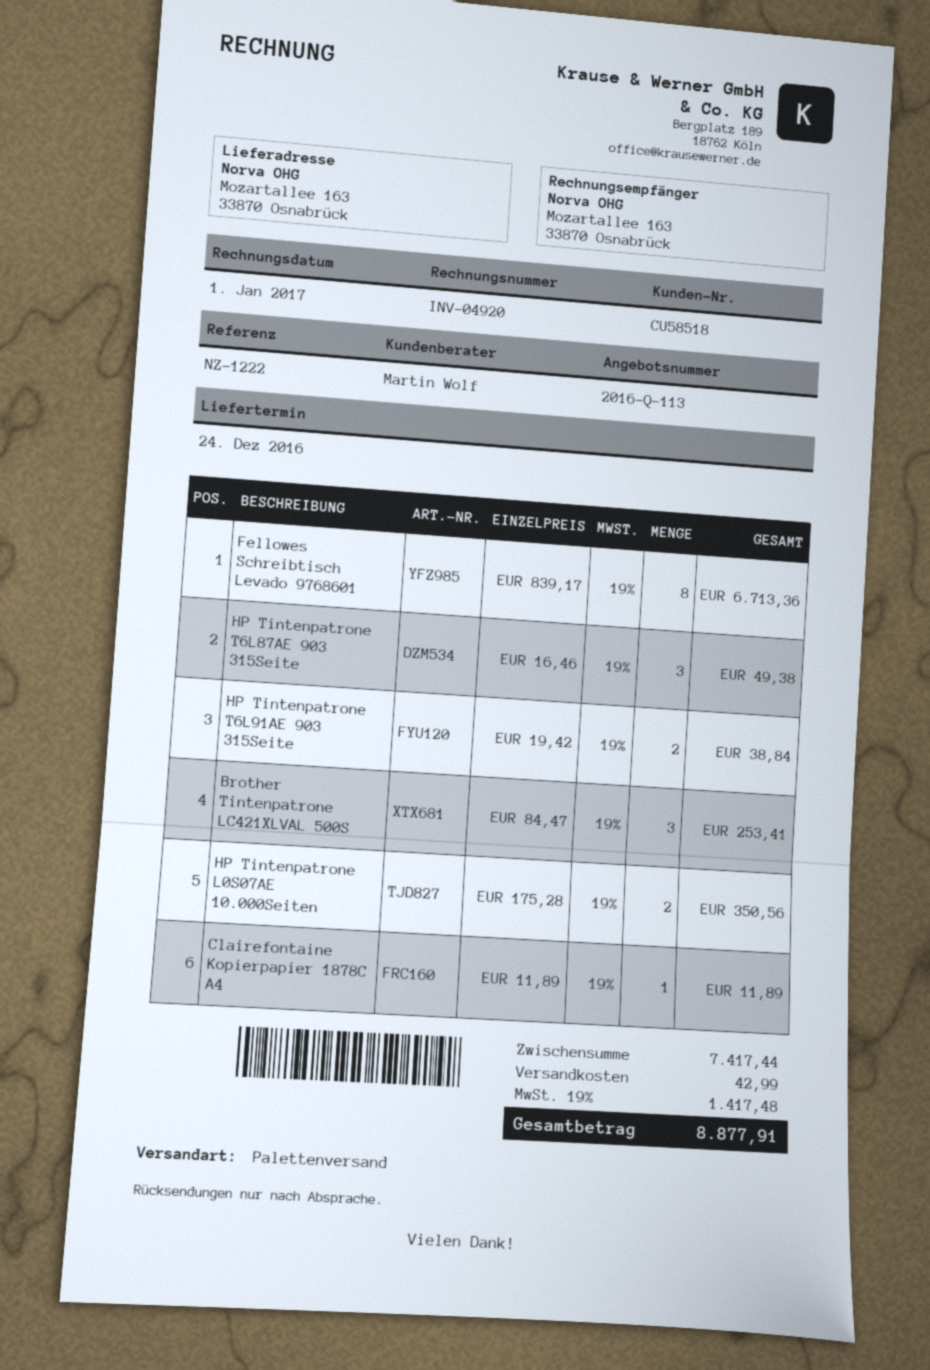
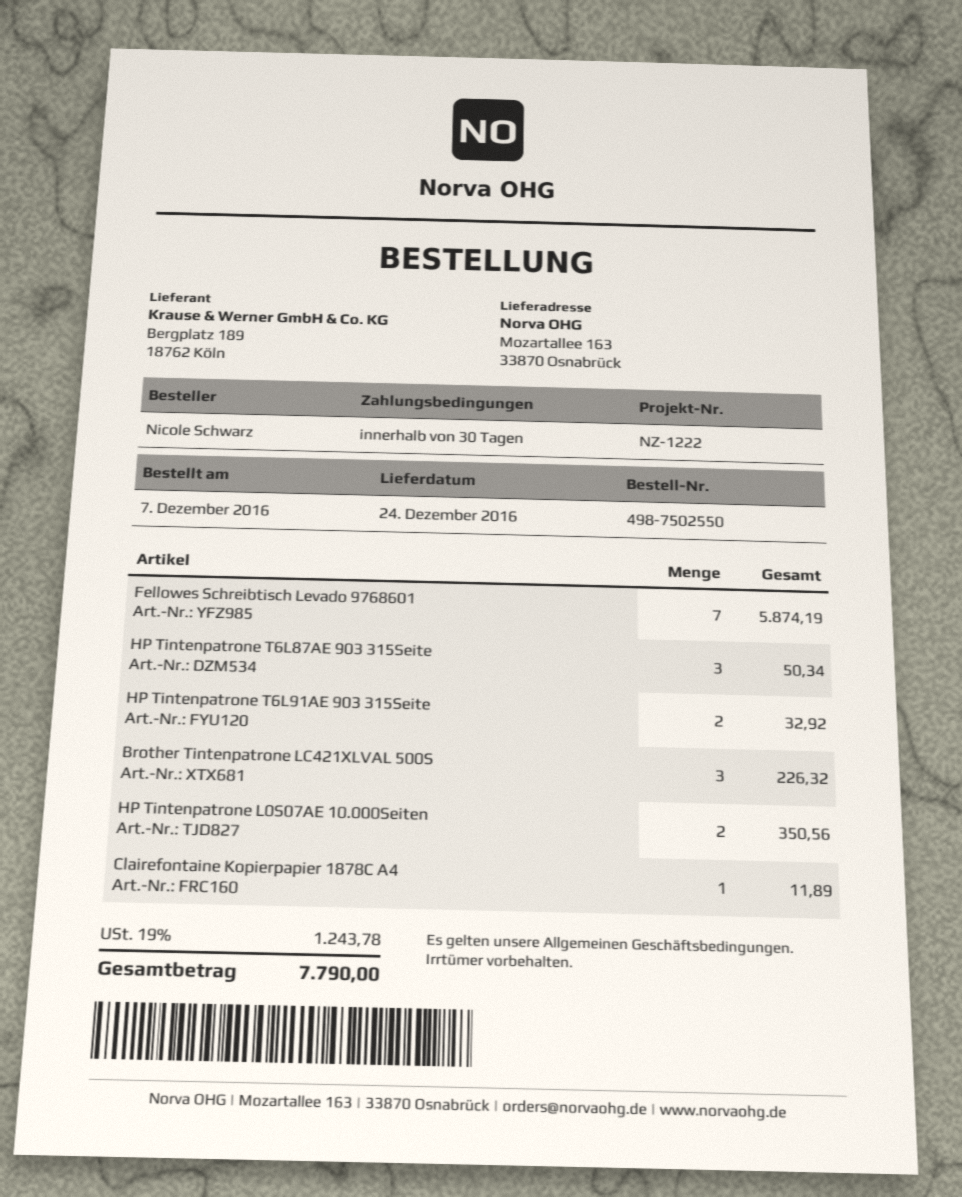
Fellowes Schreibtisch Levado 9768601: 8 for 6713.36 -> 7 for 5874.19
HP Tintenpatrone T6L87AE 903 315Seite: 3 for 49.38 -> 3 for 50.34
HP Tintenpatrone T6L91AE 903 315Seite: 2 for 38.84 -> 2 for 32.92
Brother Tintenpatrone LC421XLVAL 500S: 3 for 253.41 -> 3 for 226.32
shipping: 42.99 -> none
tax: 19% = 1417.48 -> 19% = 1243.78
total: 8877.91 -> 7790.00

